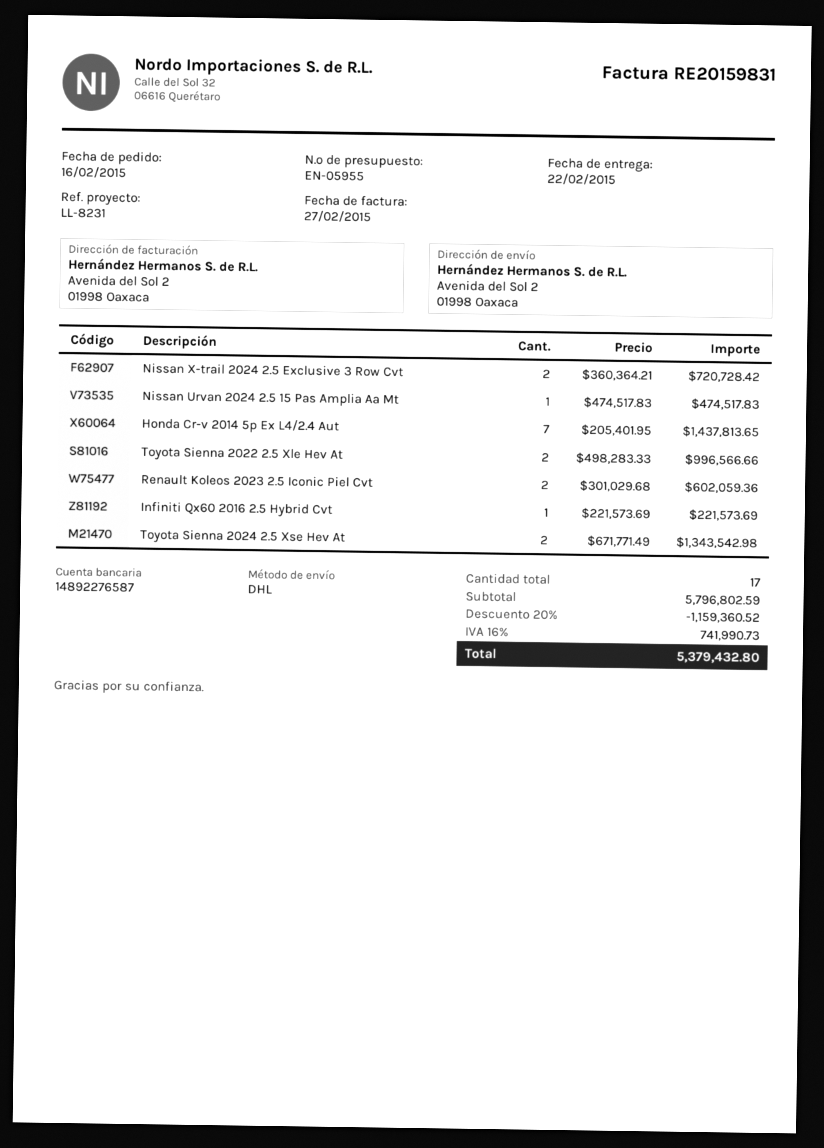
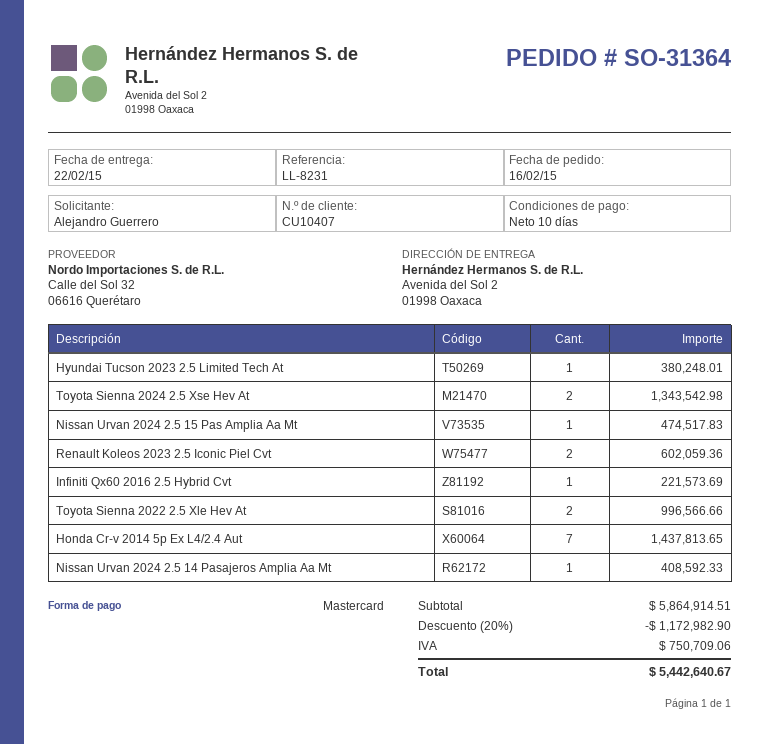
Nissan X-trail 2024 2.5 Exclusive 3 Row Cvt: 2 for 720728.42 -> none
Hyundai Tucson 2023 2.5 Limited Tech At: none -> 1 for 380248.01
Nissan Urvan 2024 2.5 14 Pasajeros Amplia Aa Mt: none -> 1 for 408592.33
subtotal: 5796802.59 -> 5864914.51
discount: 20% = 1159360.52 -> 20% = 1172982.90
tax: 741990.73 -> 750709.06
total: 5379432.80 -> 5442640.67

